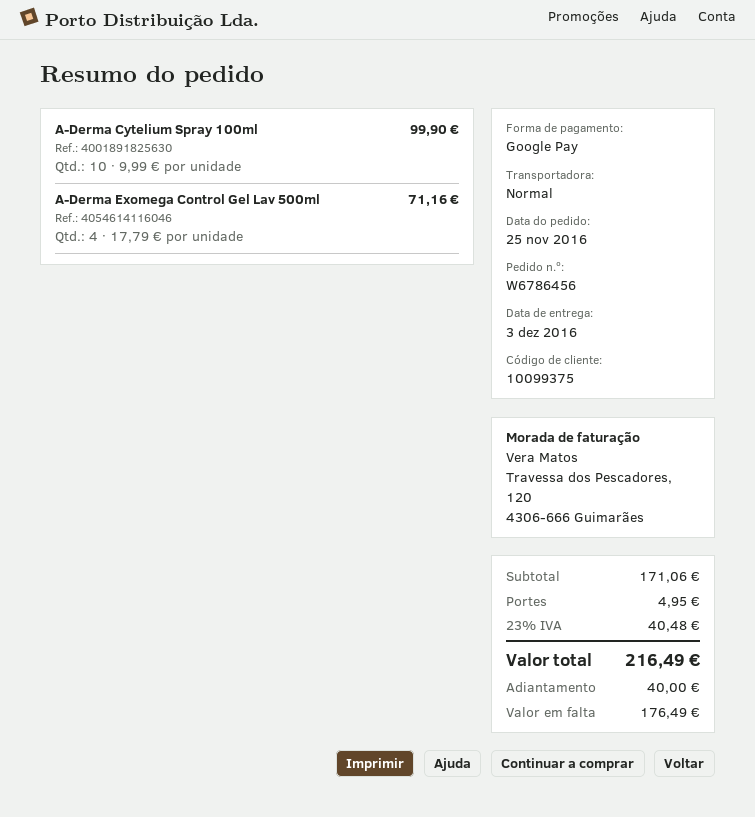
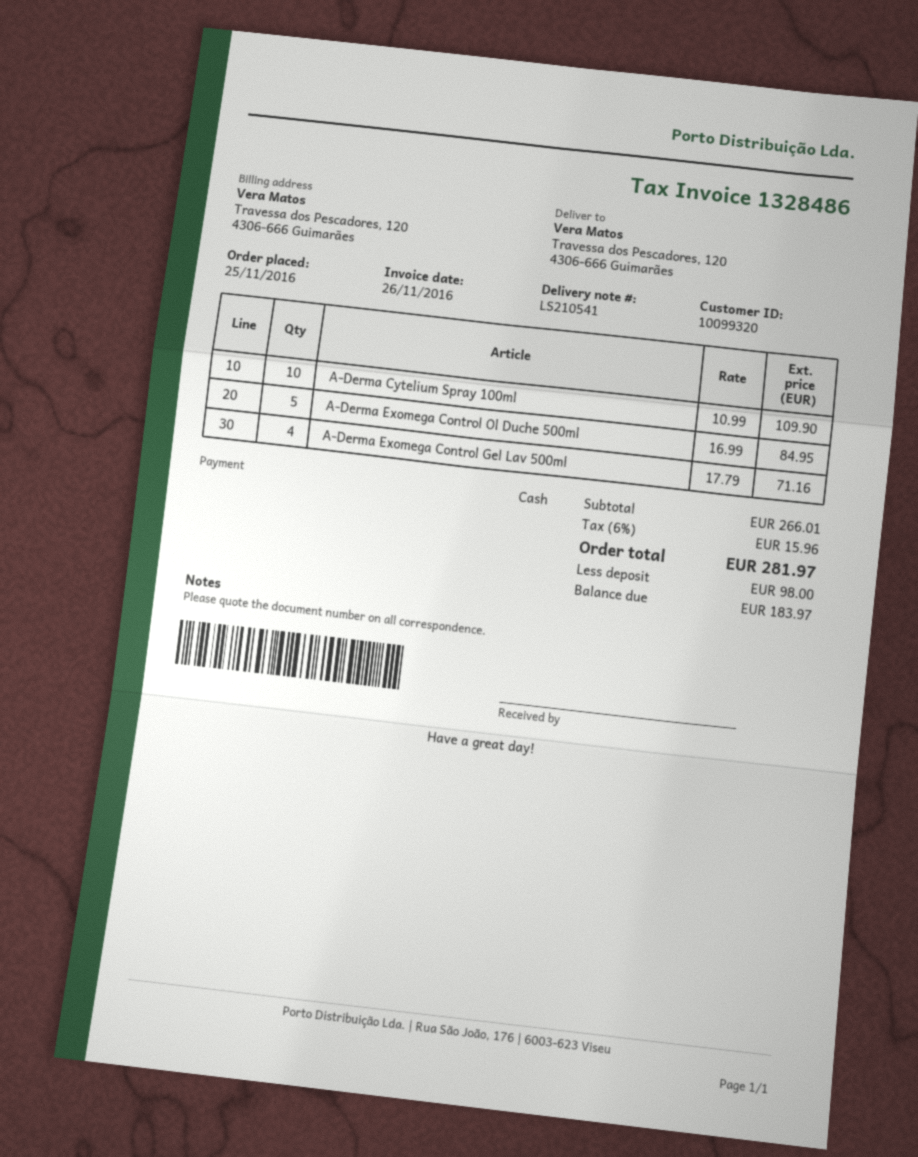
customer number: 10099375 -> 10099320
payment method: Google Pay -> cash
A-Derma Cytelium Spray 100ml: 10 x 9.99 = 99.90 -> 10 x 10.99 = 109.90
A-Derma Exomega Control Ol Duche 500ml: none -> 5 x 16.99 = 84.95
subtotal: 171.06 -> 266.01
shipping: 4.95 -> none
tax: 23% = 40.48 -> 6% = 15.96
total: 216.49 -> 281.97
deposit: 40.00 -> 98.00
balance: 176.49 -> 183.97

